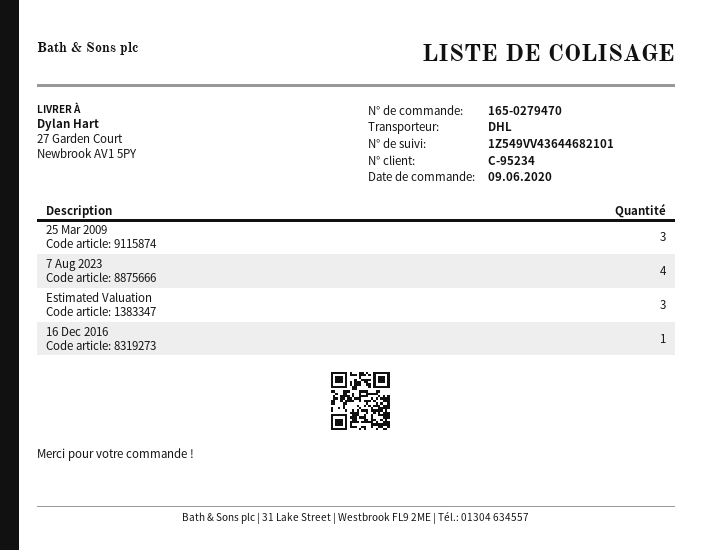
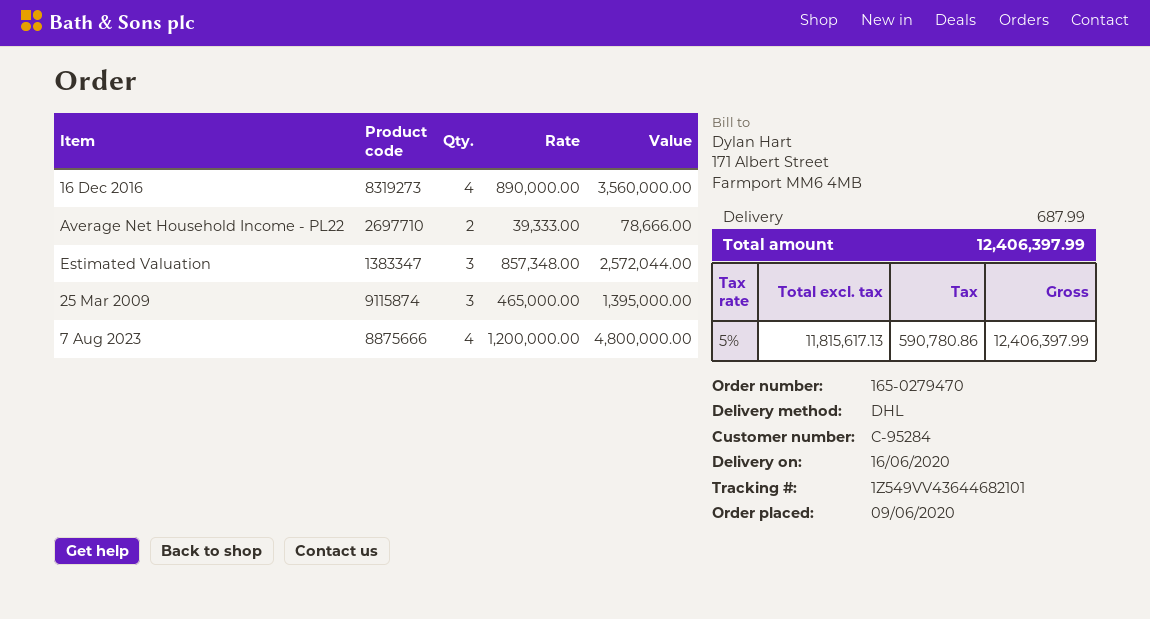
customer number: C-95234 -> C-95284
16 Dec 2016: 1 -> 4
Average Net Household Income - PL22: none -> 2

